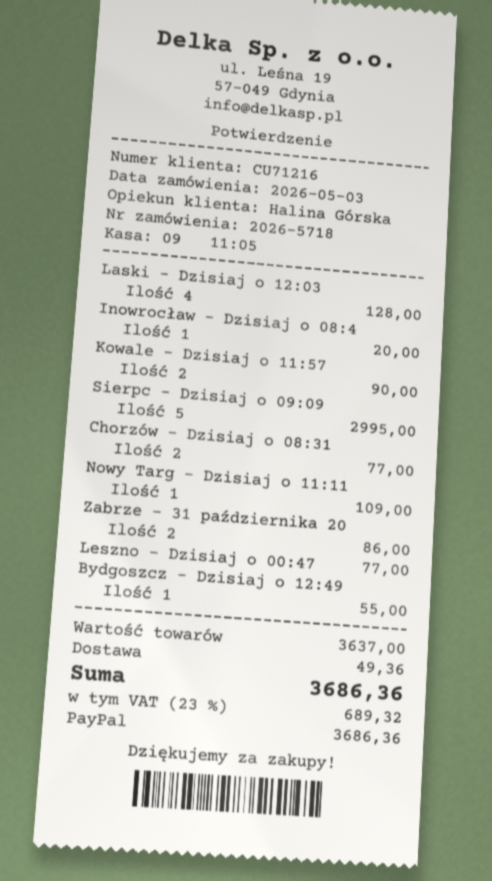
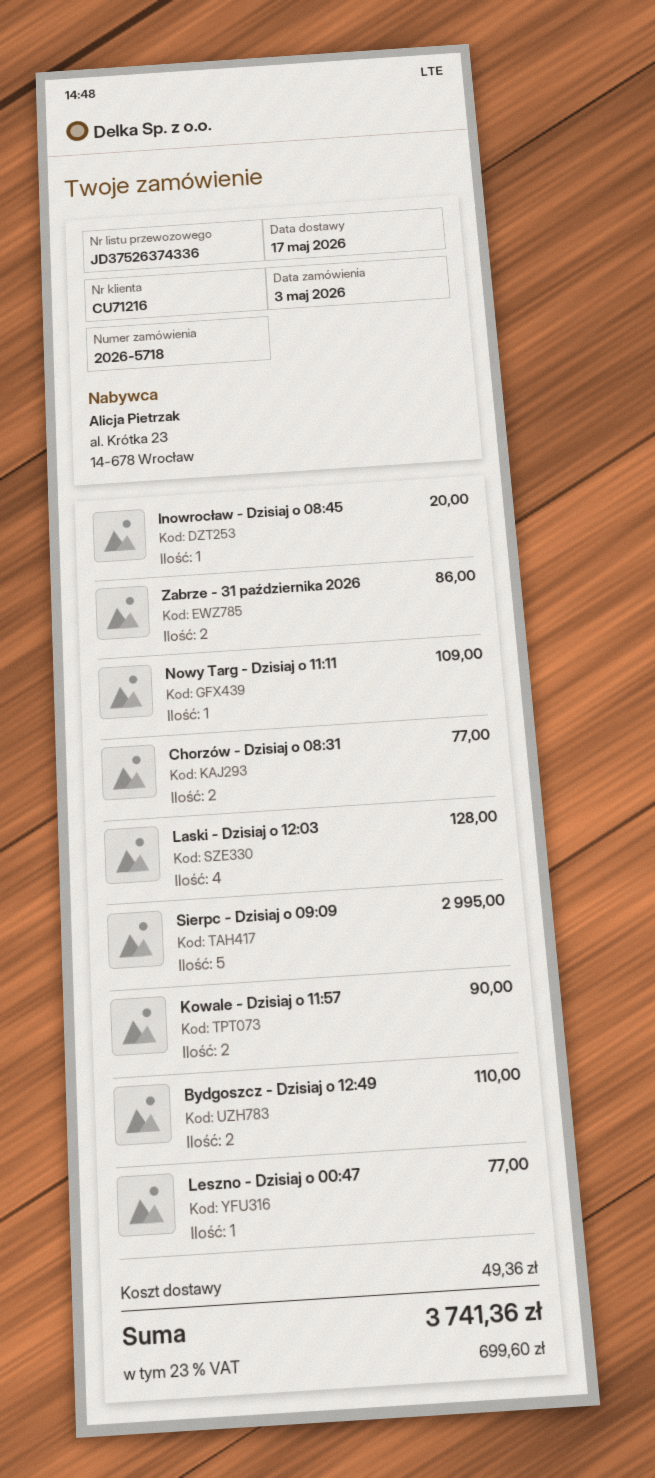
Bydgoszcz - Dzisiaj o 12:49: 1 for 55.00 -> 2 for 110.00
tax: 23% = 689.32 -> 23% = 699.60
total: 3686.36 -> 3741.36

